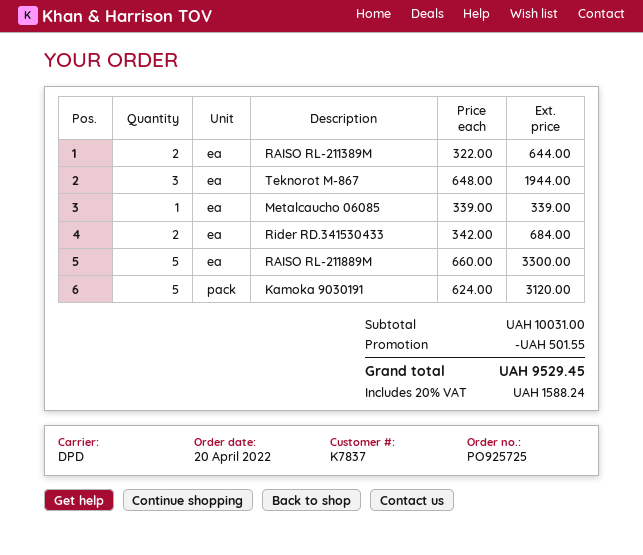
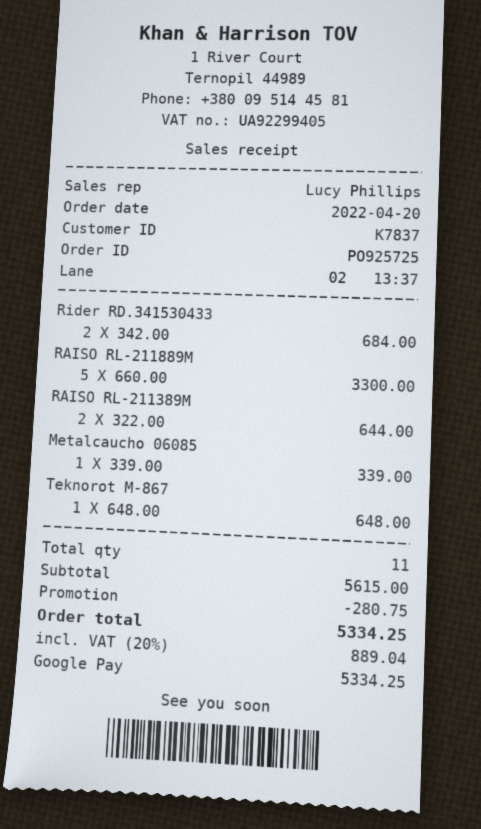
Teknorot M-867: 3 x 648.00 = 1944.00 -> 1 x 648.00 = 648.00
Kamoka 9030191: 5 x 624.00 = 3120.00 -> none
subtotal: 10031.00 -> 5615.00
discount: 501.55 -> 280.75
tax: 20% = 1588.24 -> 20% = 889.04
total: 9529.45 -> 5334.25

